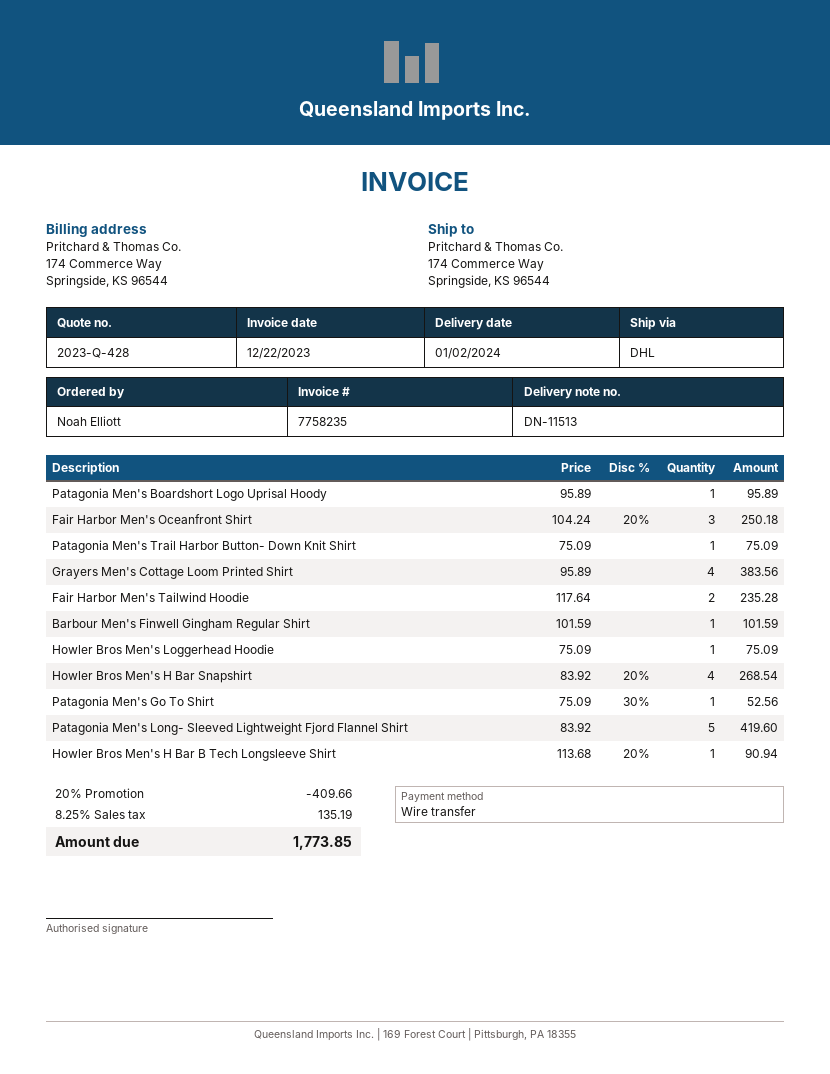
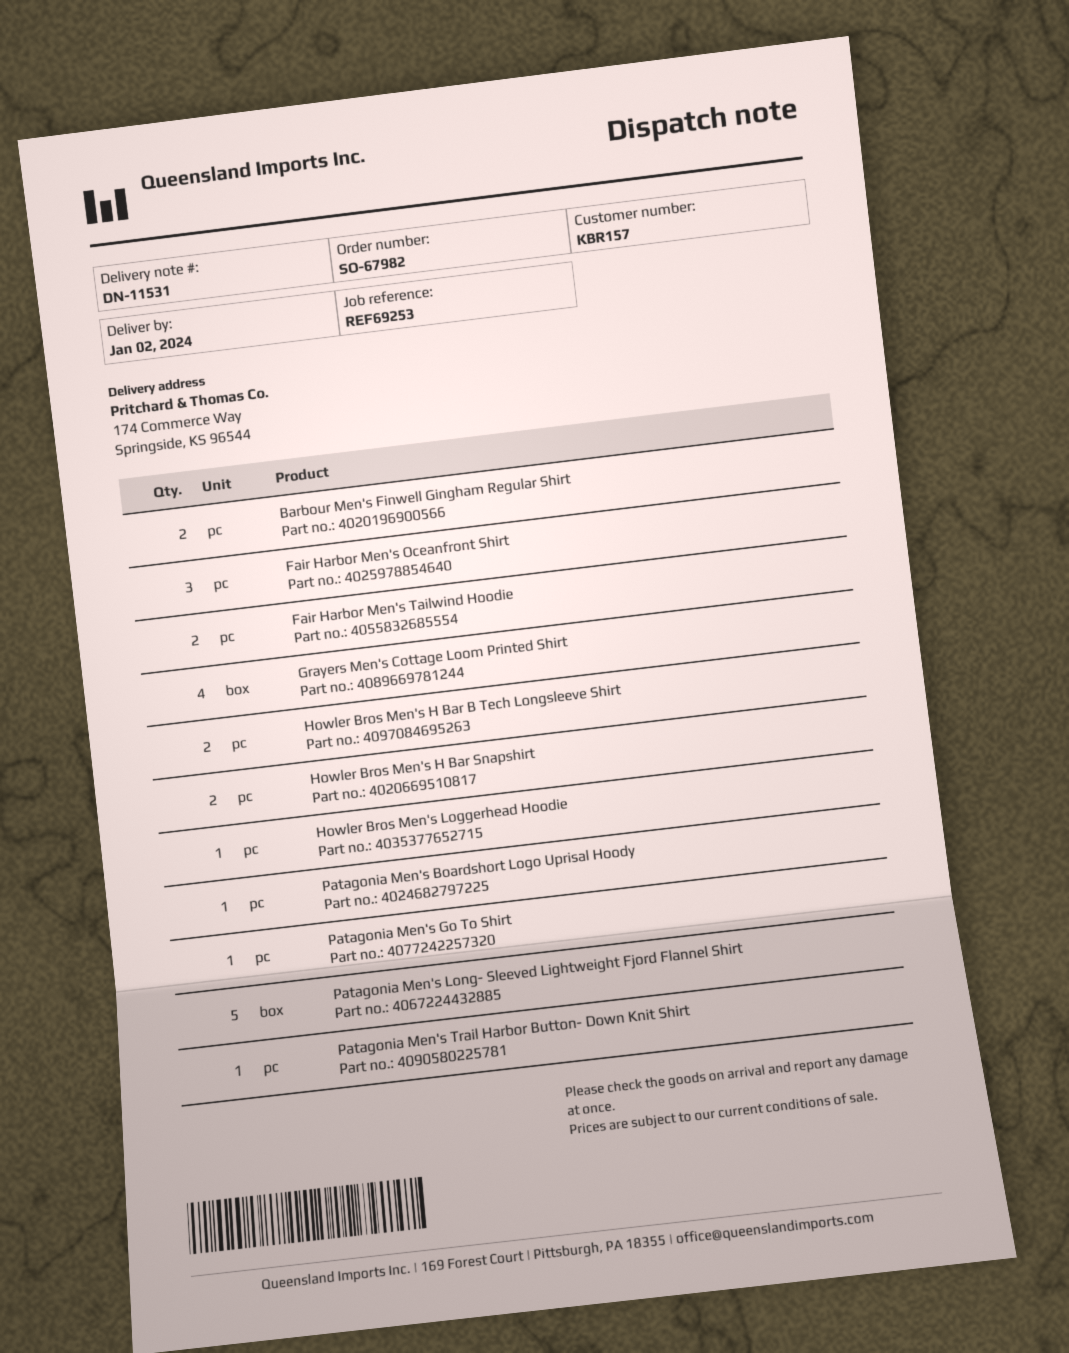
delivery note number: DN-11513 -> DN-11531
Barbour Men's Finwell Gingham Regular Shirt: 1 -> 2
Howler Bros Men's H Bar Snapshirt: 4 -> 2
Howler Bros Men's H Bar B Tech Longsleeve Shirt: 1 -> 2

